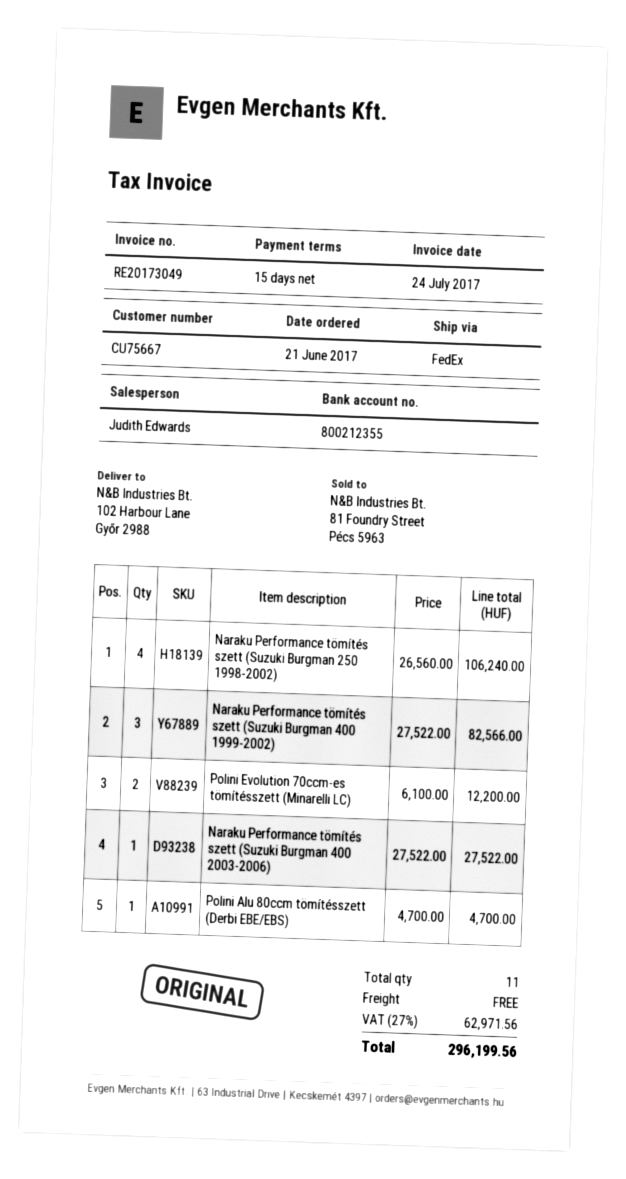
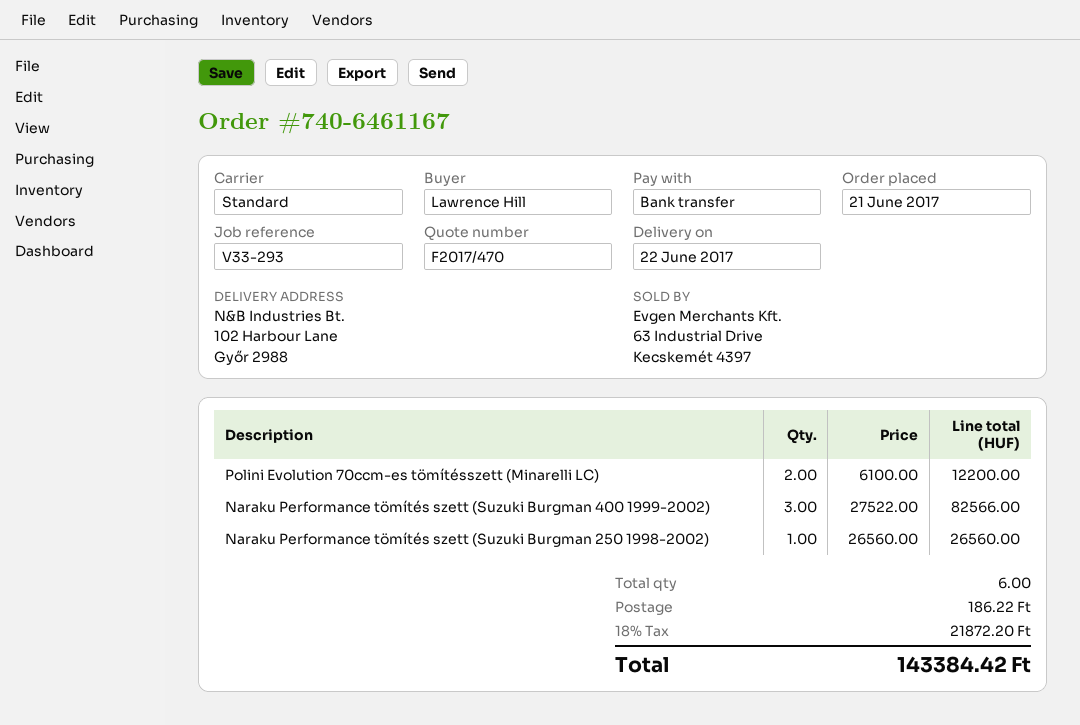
shipping method: FedEx -> standard
Naraku Performance tömítés szett (Suzuki Burgman 250 1998-2002): 4 x 26560.00 = 106240.00 -> 1 x 26560.00 = 26560.00
Naraku Performance tömítés szett (Suzuki Burgman 400 2003-2006): 1 x 27522.00 = 27522.00 -> none
Polini Alu 80ccm tömítésszett (Derbi EBE/EBS): 1 x 4700.00 = 4700.00 -> none
total quantity: 11 -> 6
shipping: 0.00 -> 186.22
tax: 27% = 62971.56 -> 18% = 21872.20
total: 296199.56 -> 143384.42

